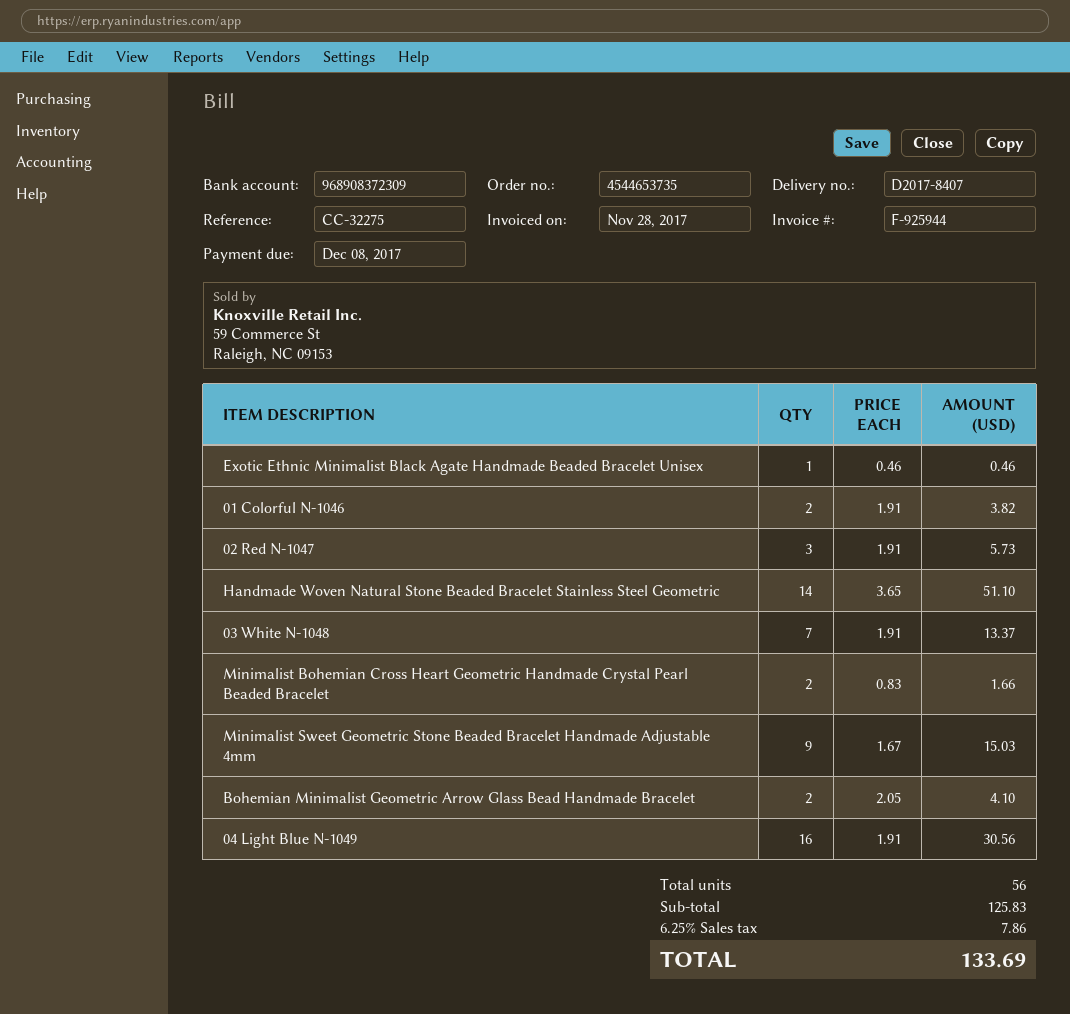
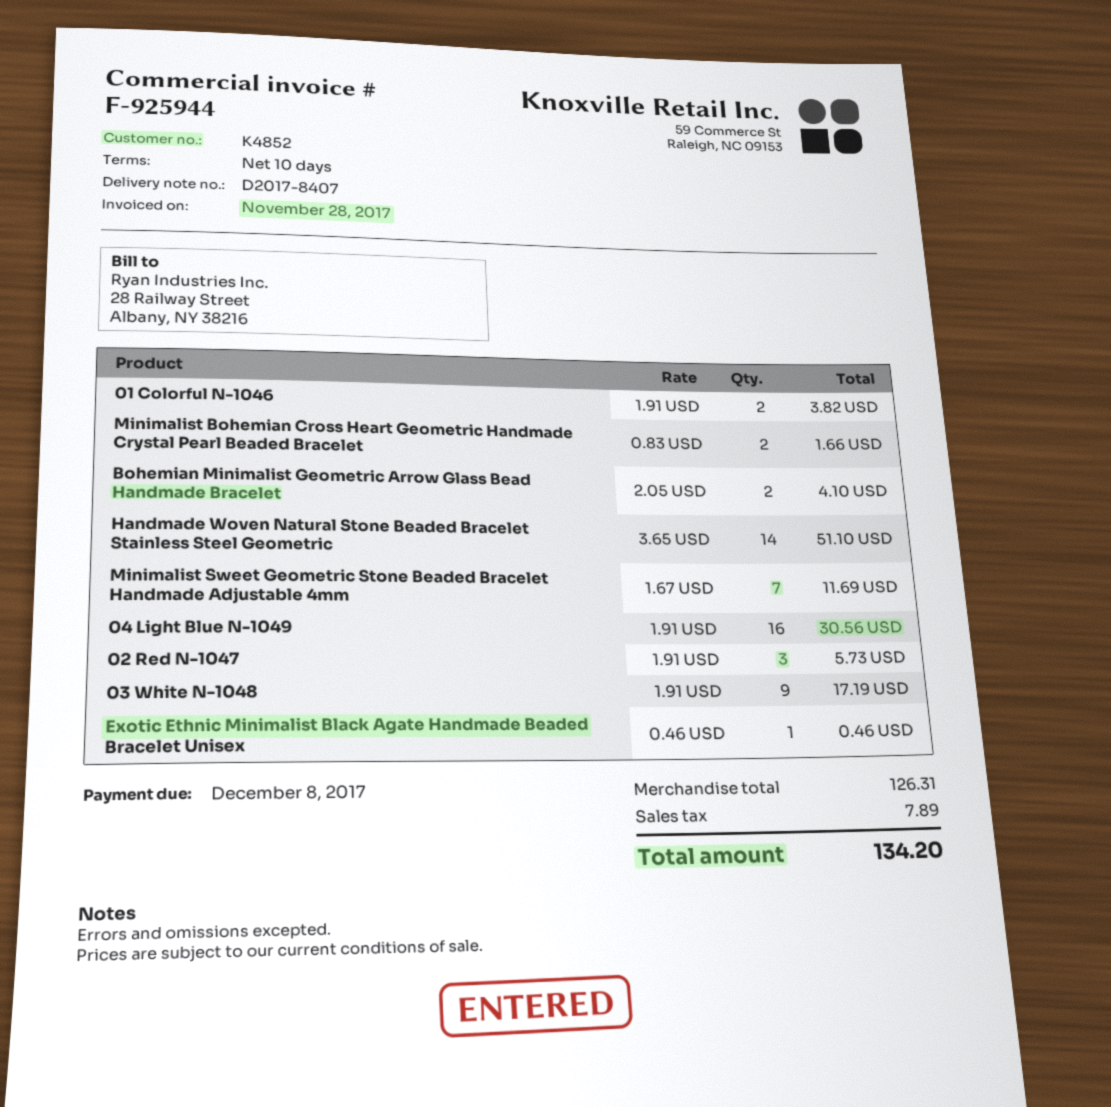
03 White N-1048: 7 x 1.91 = 13.37 -> 9 x 1.91 = 17.19
Minimalist Sweet Geometric Stone Beaded Bracelet Handmade Adjustable 4mm: 9 x 1.67 = 15.03 -> 7 x 1.67 = 11.69
subtotal: 125.83 -> 126.31
tax: 7.86 -> 7.89
total: 133.69 -> 134.20

